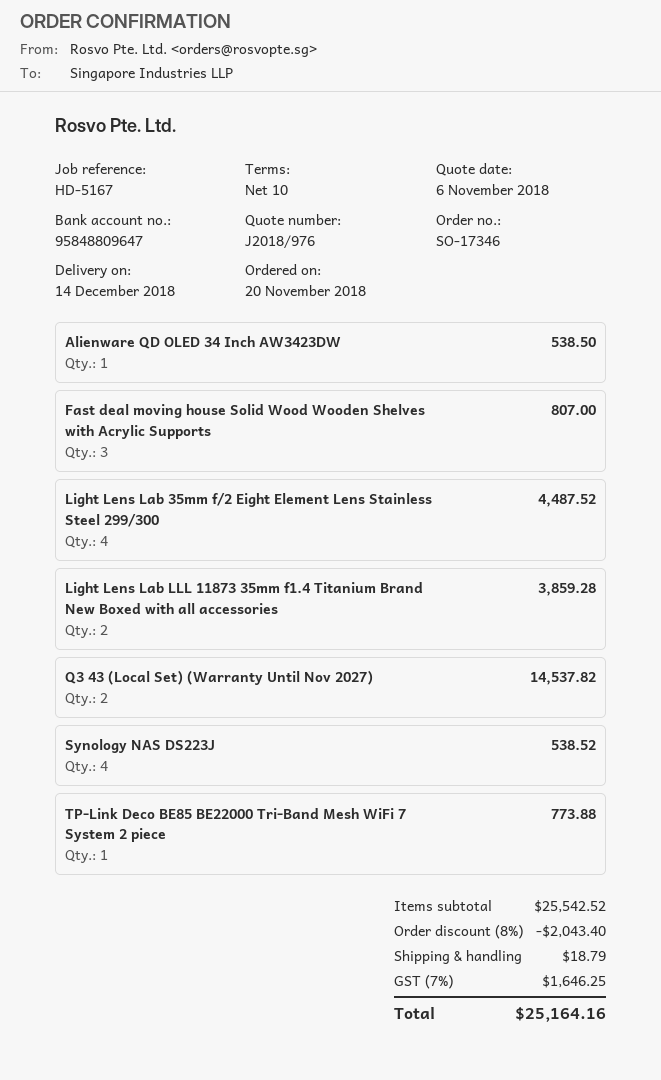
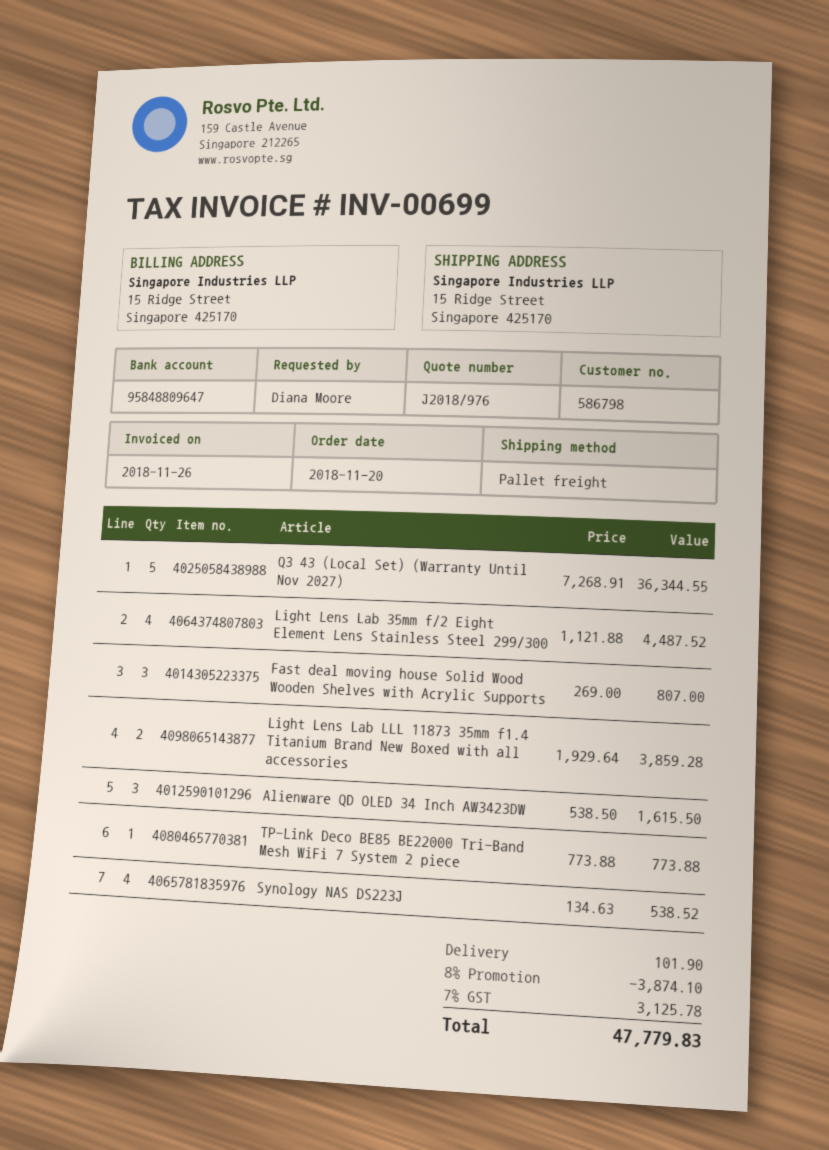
Alienware QD OLED 34 Inch AW3423DW: 1 for 538.50 -> 3 for 1615.50
Q3 43 (Local Set) (Warranty Until Nov 2027): 2 for 14537.82 -> 5 for 36344.55
discount: 8% = 2043.40 -> 8% = 3874.10
shipping: 18.79 -> 101.90
tax: 7% = 1646.25 -> 7% = 3125.78
total: 25164.16 -> 47779.83

